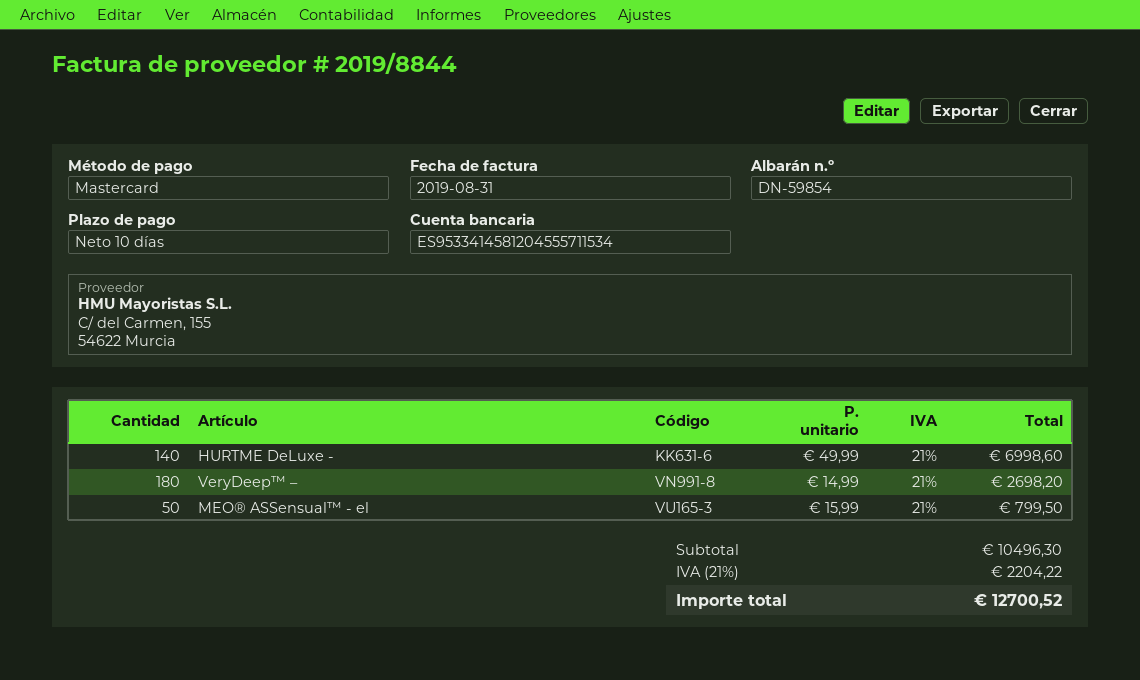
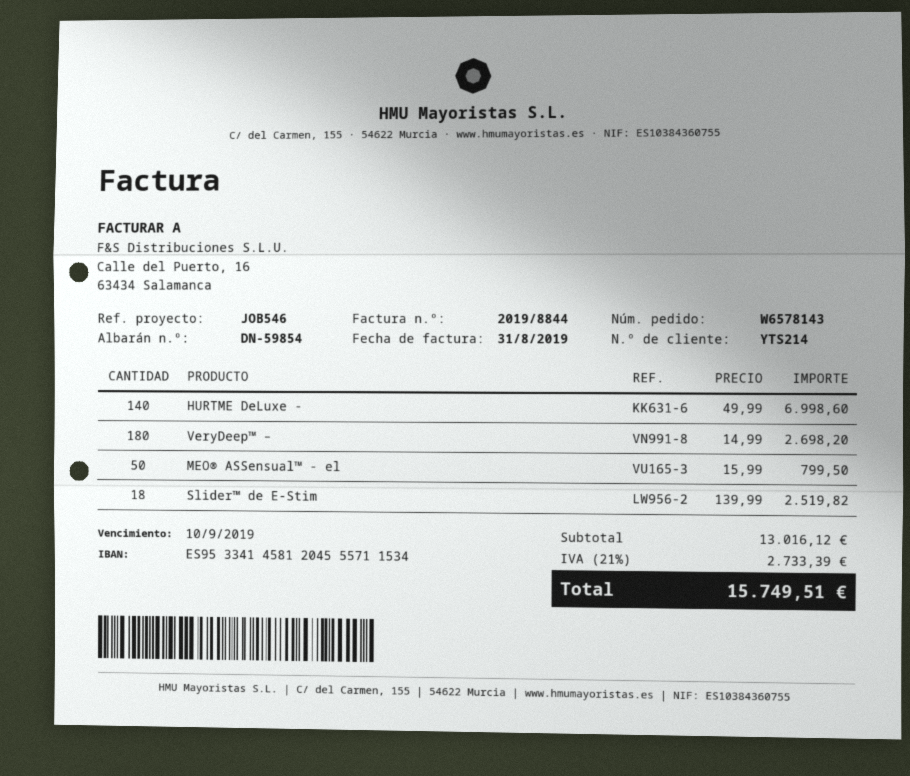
Slider™ de E-Stim: none -> 18 x 139.99 = 2519.82
subtotal: 10496.30 -> 13016.12
tax: 21% = 2204.22 -> 21% = 2733.39
total: 12700.52 -> 15749.51

